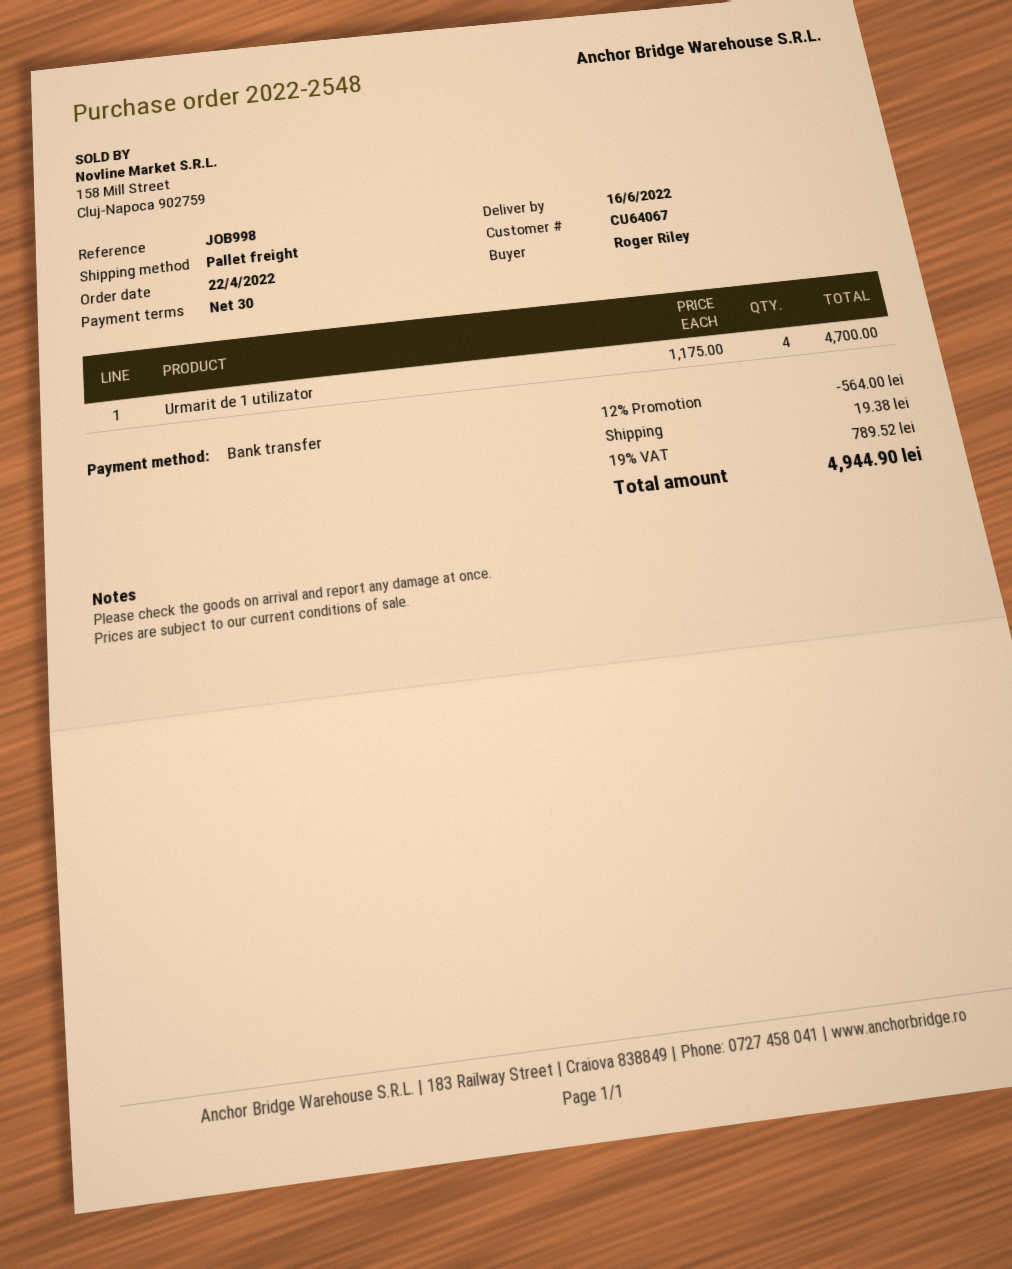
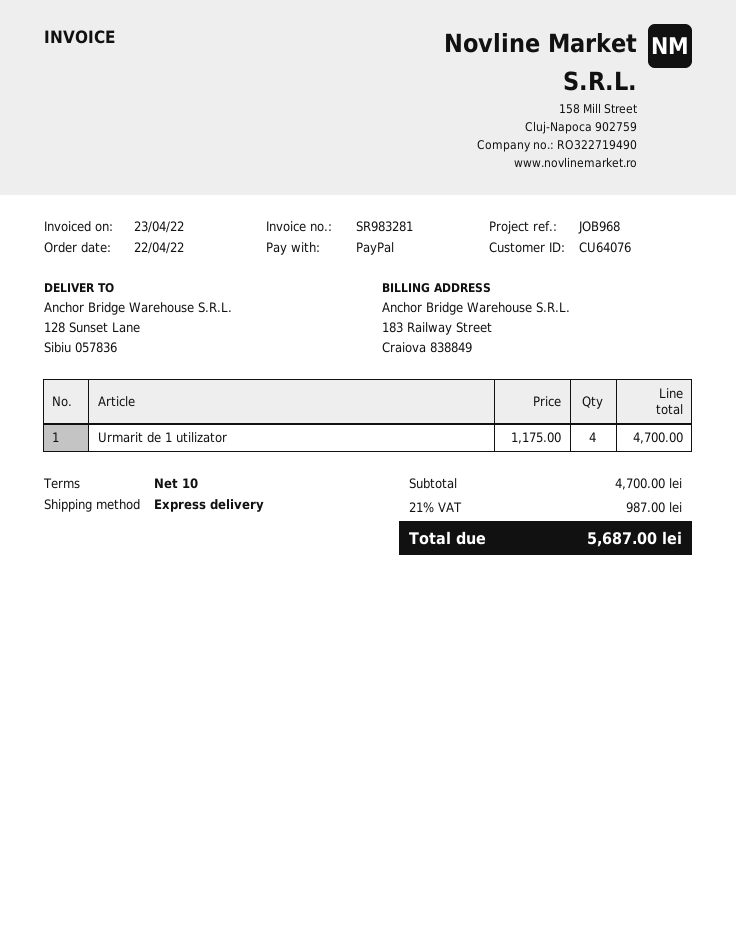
payment terms: 30 days -> 10 days
customer number: CU64067 -> CU64076
reference: JOB998 -> JOB968
payment method: bank transfer -> PayPal
shipping method: pallet freight -> express
discount: 12% = 564.00 -> none
shipping: 19.38 -> none
tax: 19% = 789.52 -> 21% = 987.00
total: 4944.90 -> 5687.00

